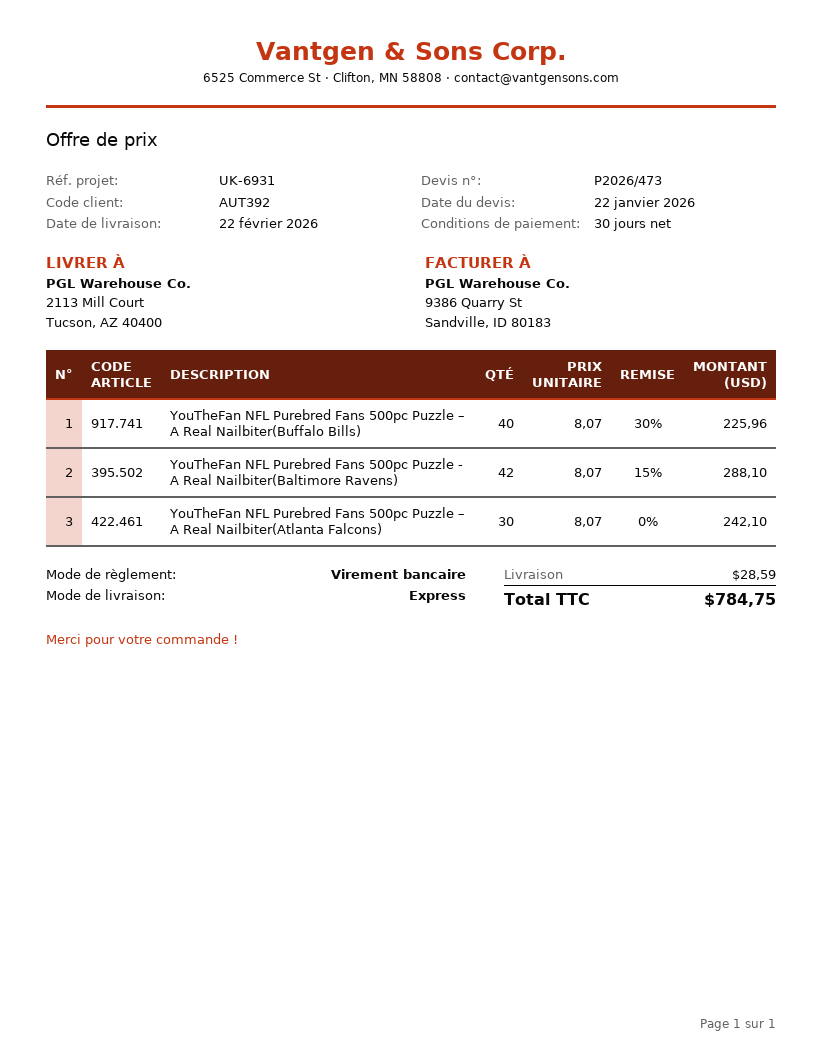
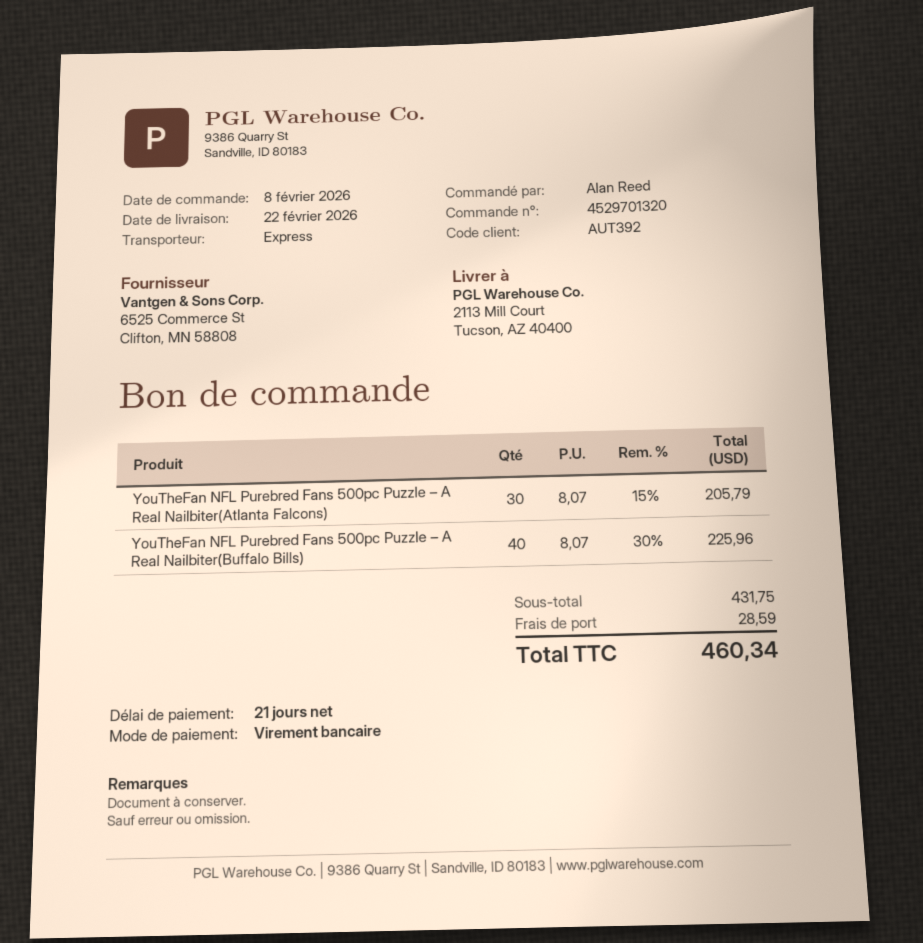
payment terms: 30 days -> 21 days
YouTheFan NFL Purebred Fans 500pc Puzzle - A Real Nailbiter(Baltimore Ravens): 42 x 8.07 - 15% = 288.10 -> none
YouTheFan NFL Purebred Fans 500pc Puzzle – A Real Nailbiter(Atlanta Falcons): 30 x 8.07 = 242.10 -> 30 x 8.07 - 15% = 205.79
total: 784.75 -> 460.34

